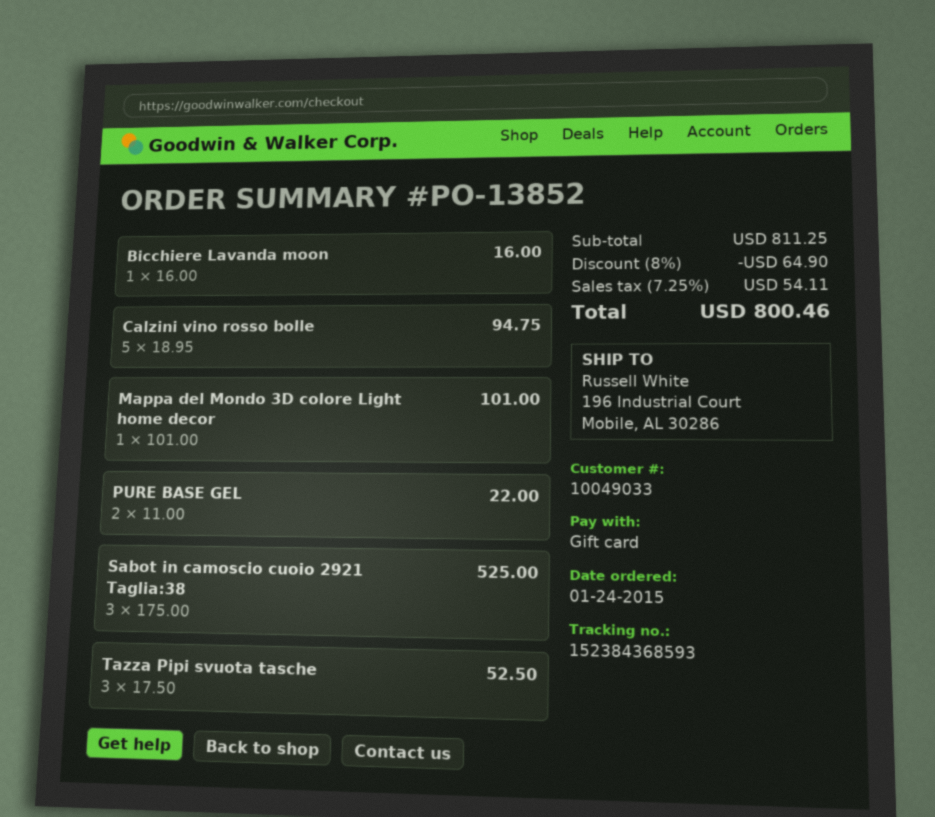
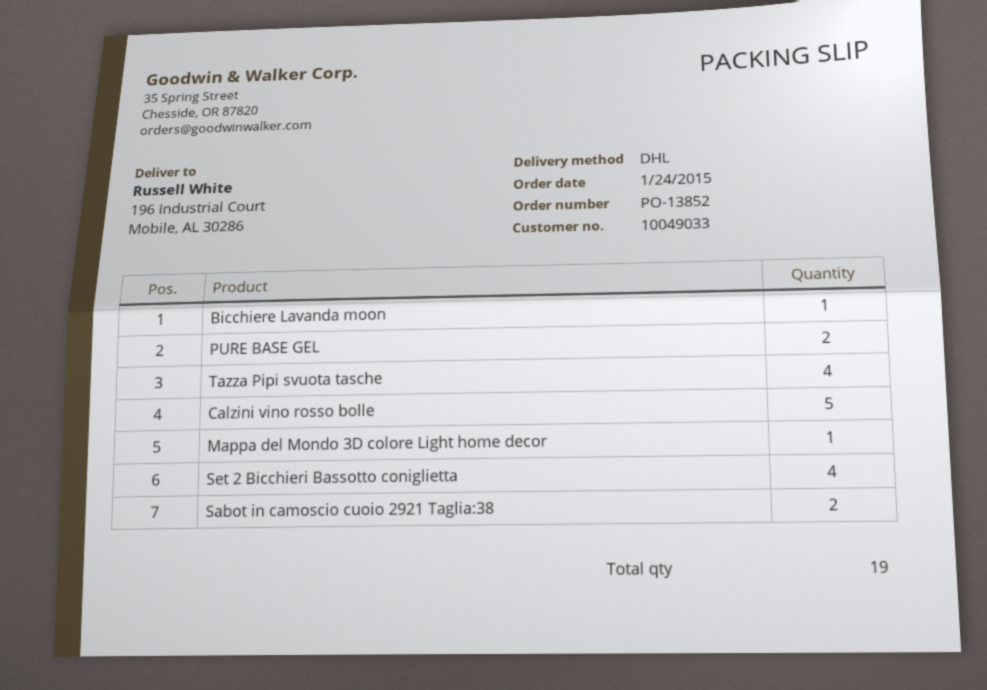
Sabot in camoscio cuoio 2921 Taglia:38: 3 -> 2
Tazza Pipi svuota tasche: 3 -> 4
Set 2 Bicchieri Bassotto coniglietta: none -> 4

